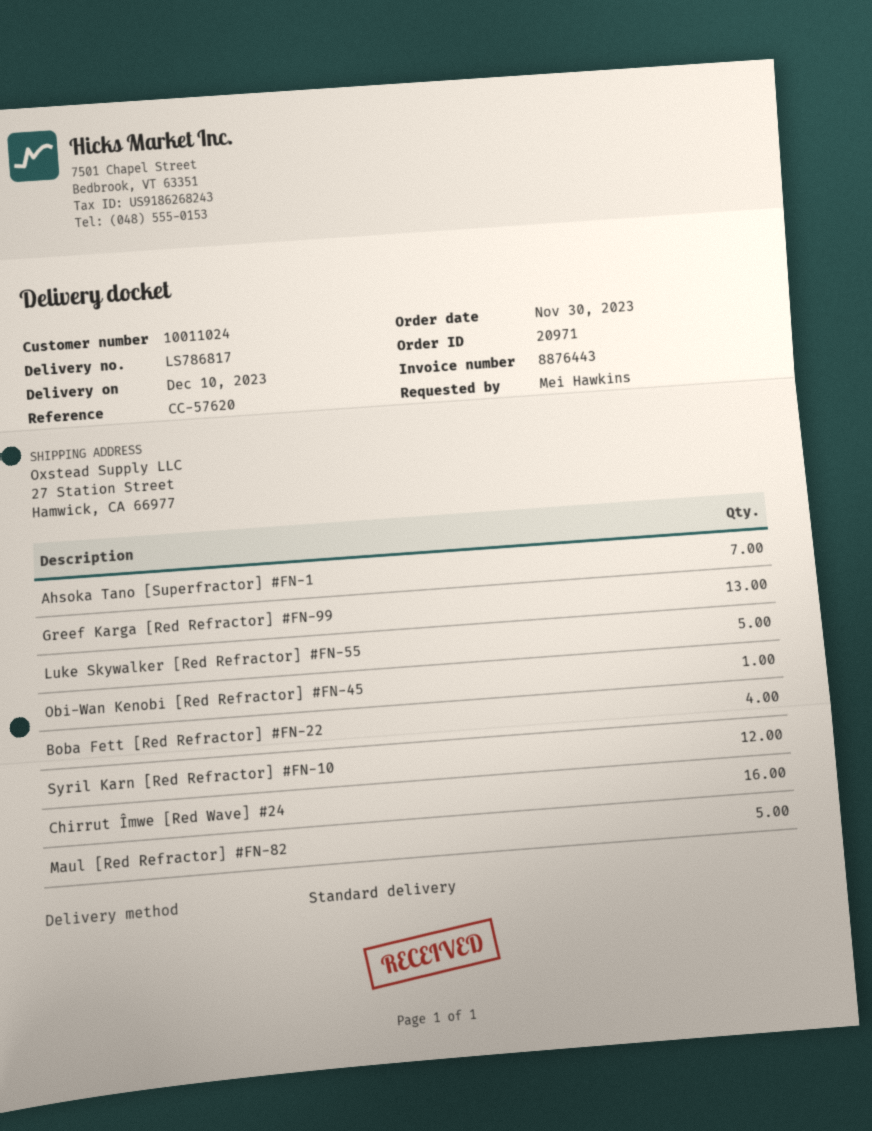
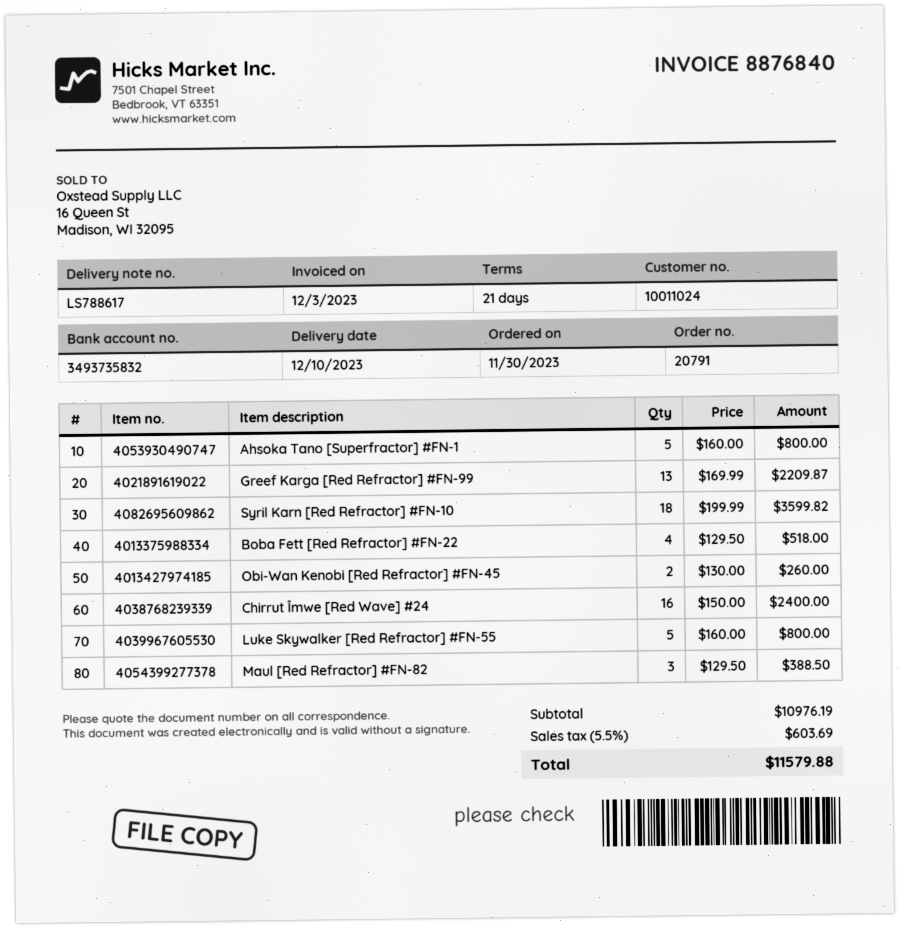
order number: 20971 -> 20791
delivery note number: LS786817 -> LS788617
invoice number: 8876443 -> 8876840
Ahsoka Tano [Superfractor] #FN-1: 7 -> 5
Obi-Wan Kenobi [Red Refractor] #FN-45: 1 -> 2
Syril Karn [Red Refractor] #FN-10: 12 -> 18
Maul [Red Refractor] #FN-82: 5 -> 3

